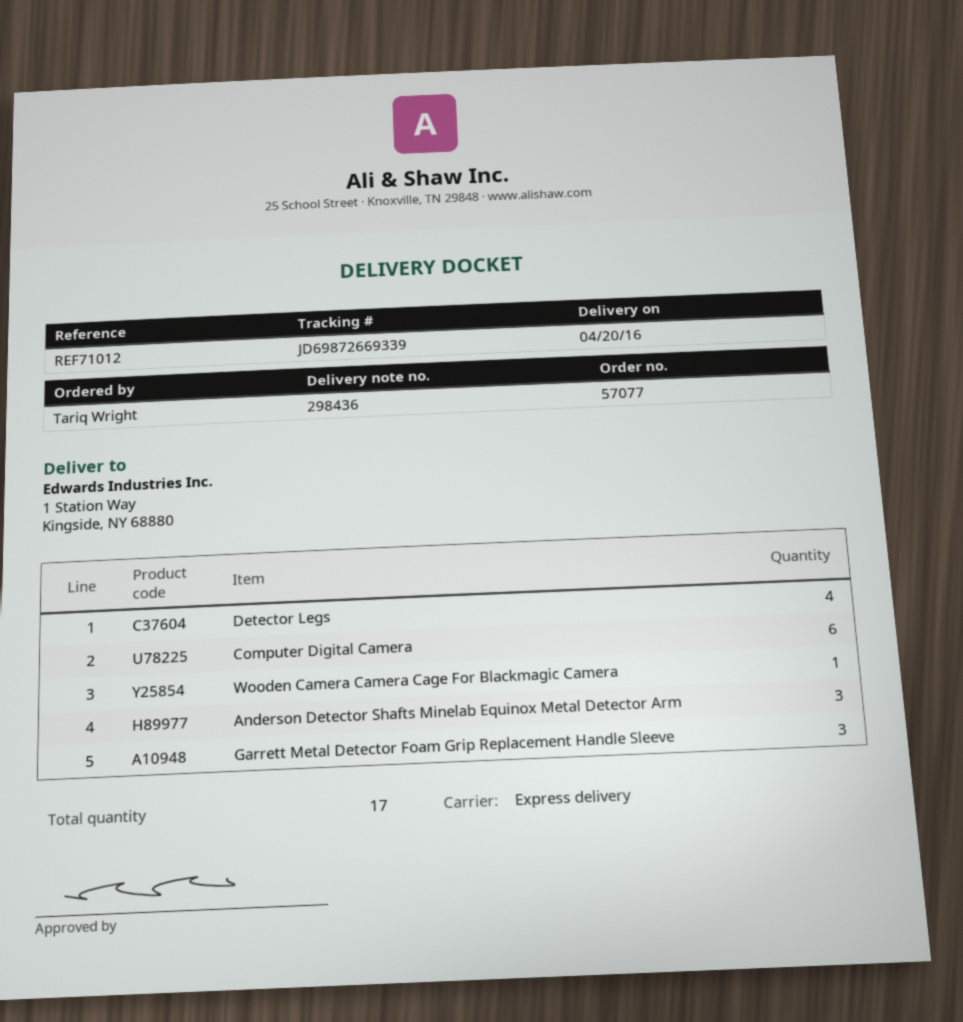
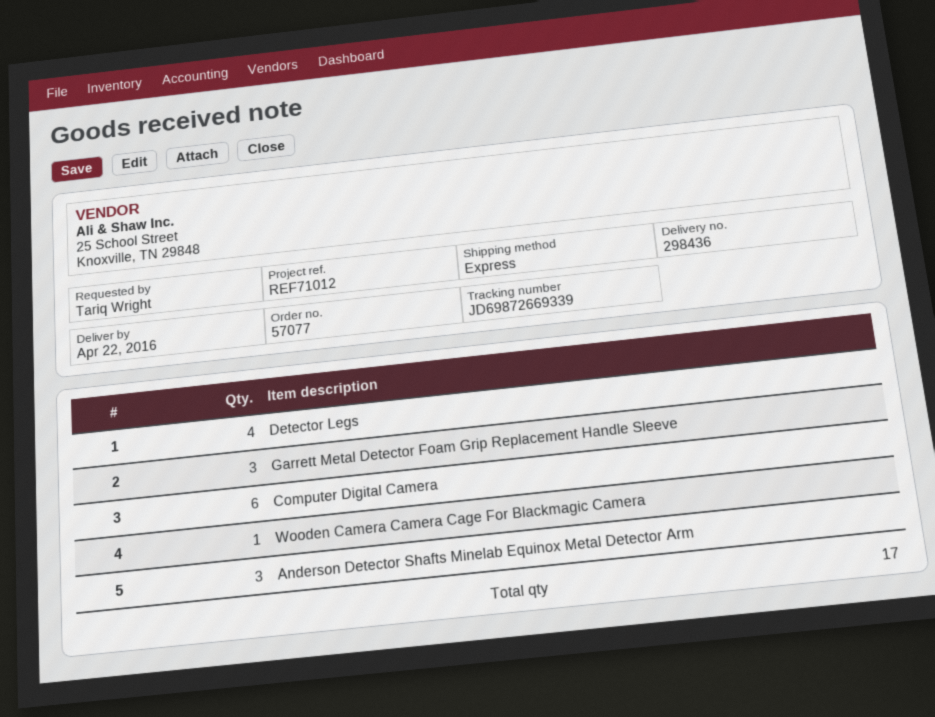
delivery date: 2016-04-20 -> 2016-04-22

